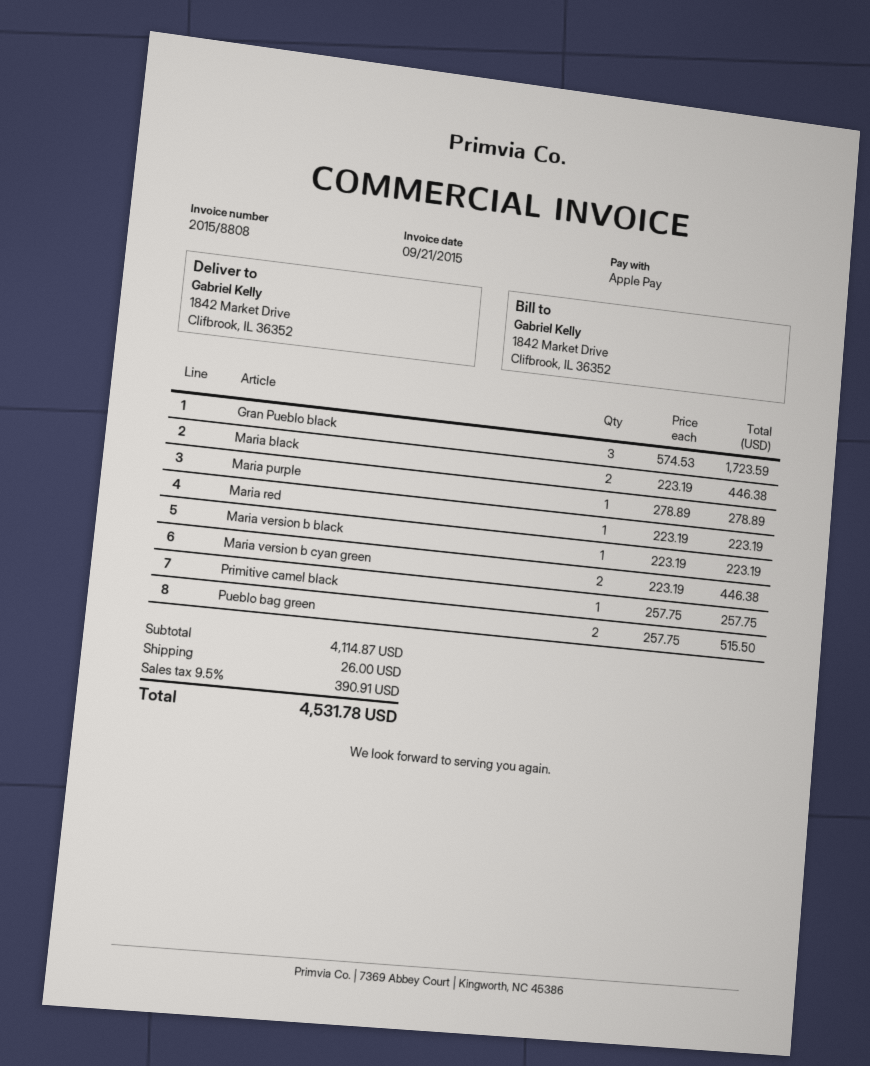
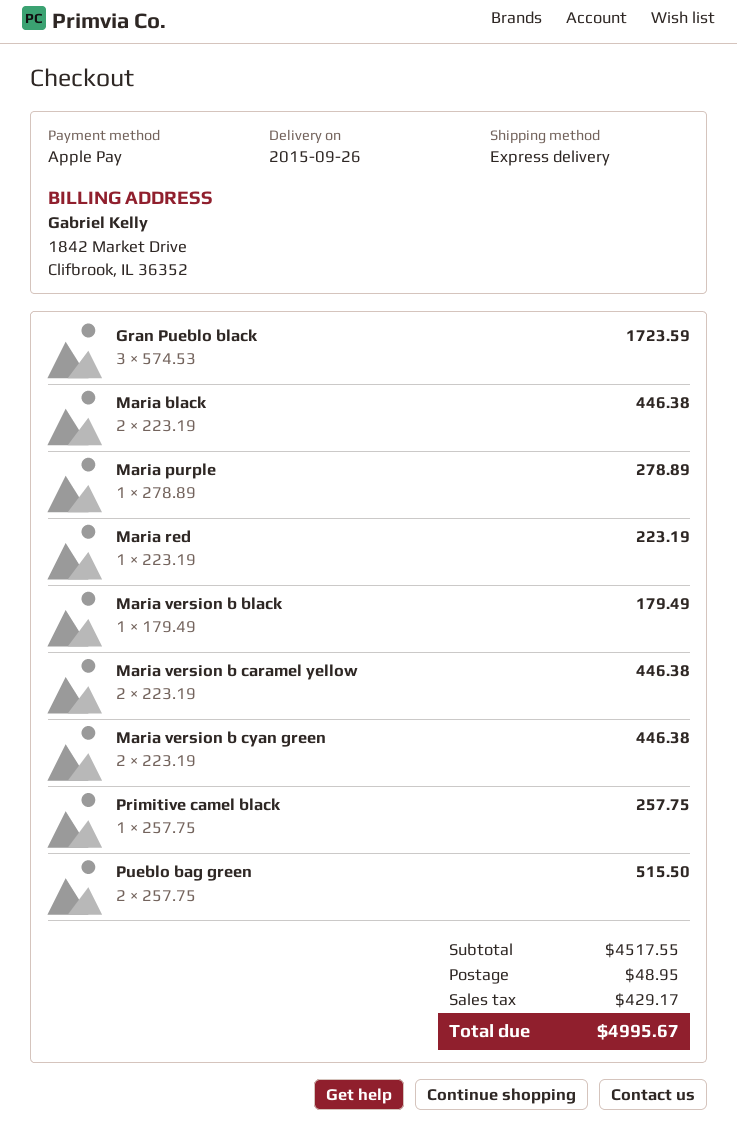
Maria version b black: 1 x 223.19 = 223.19 -> 1 x 179.49 = 179.49
Maria version b caramel yellow: none -> 2 x 223.19 = 446.38
subtotal: 4114.87 -> 4517.55
shipping: 26.00 -> 48.95
tax: 390.91 -> 429.17
total: 4531.78 -> 4995.67

